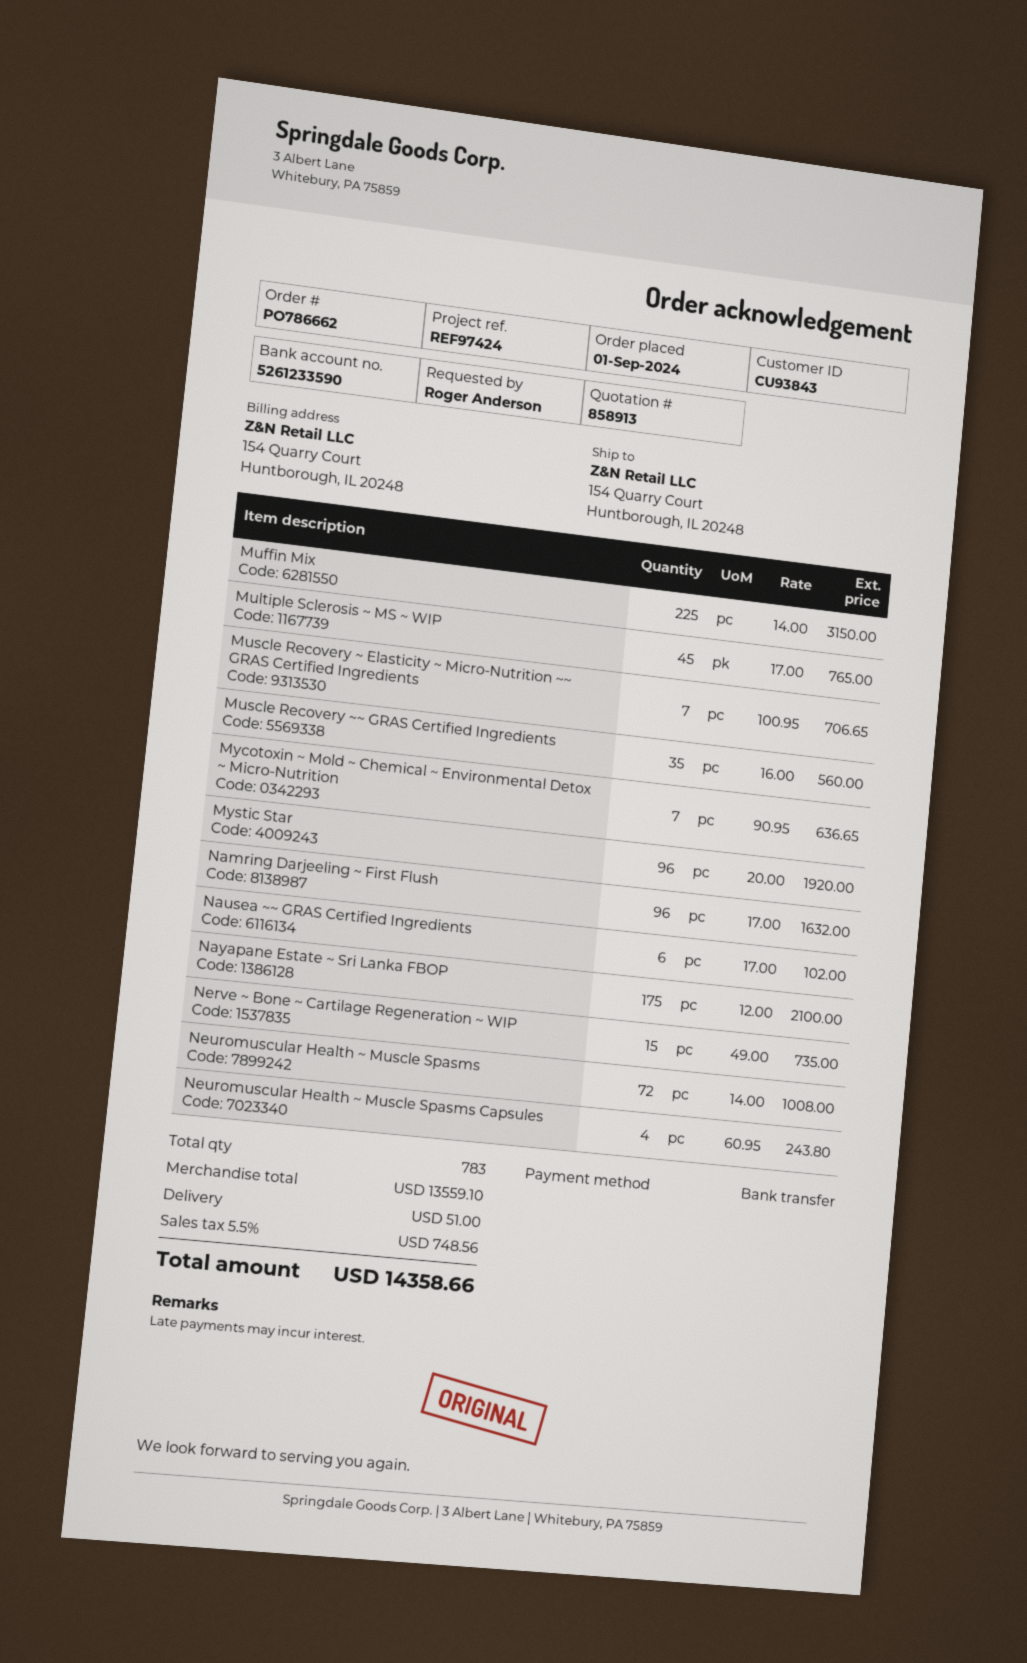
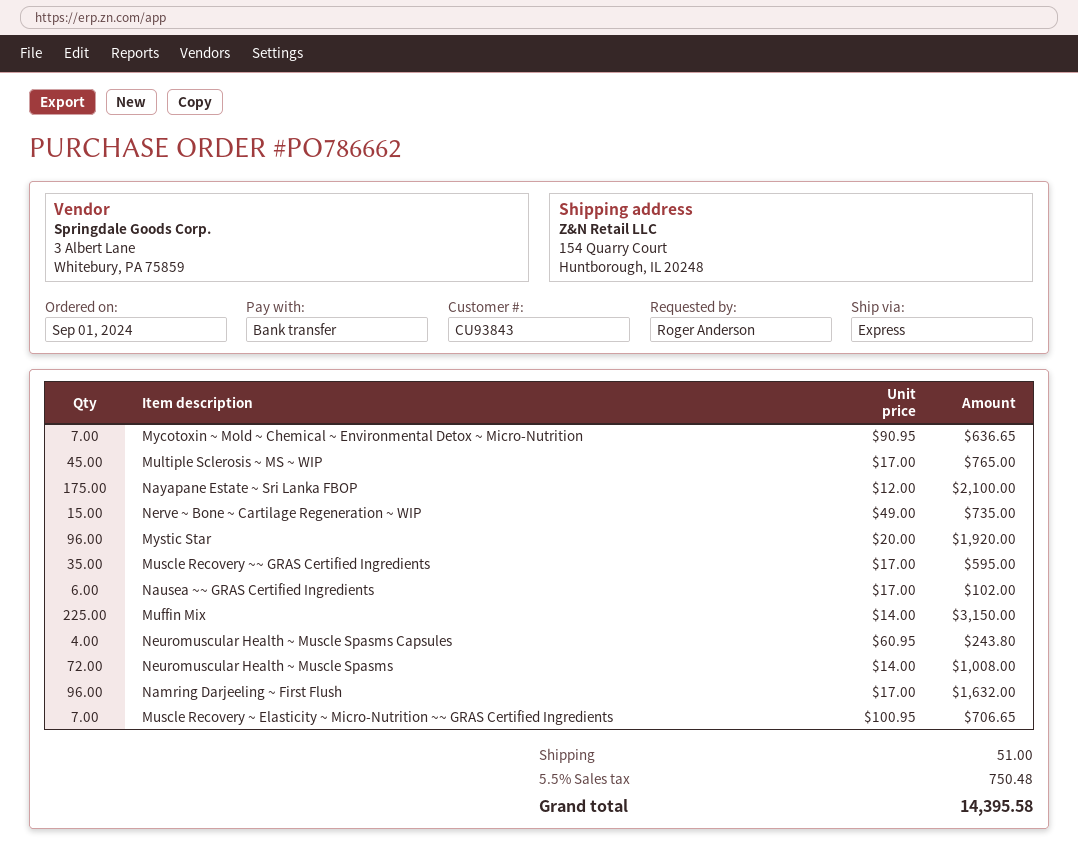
Muscle Recovery ~~ GRAS Certified Ingredients: 35 x 16.00 = 560.00 -> 35 x 17.00 = 595.00
tax: 5.5% = 748.56 -> 5.5% = 750.48
total: 14358.66 -> 14395.58

